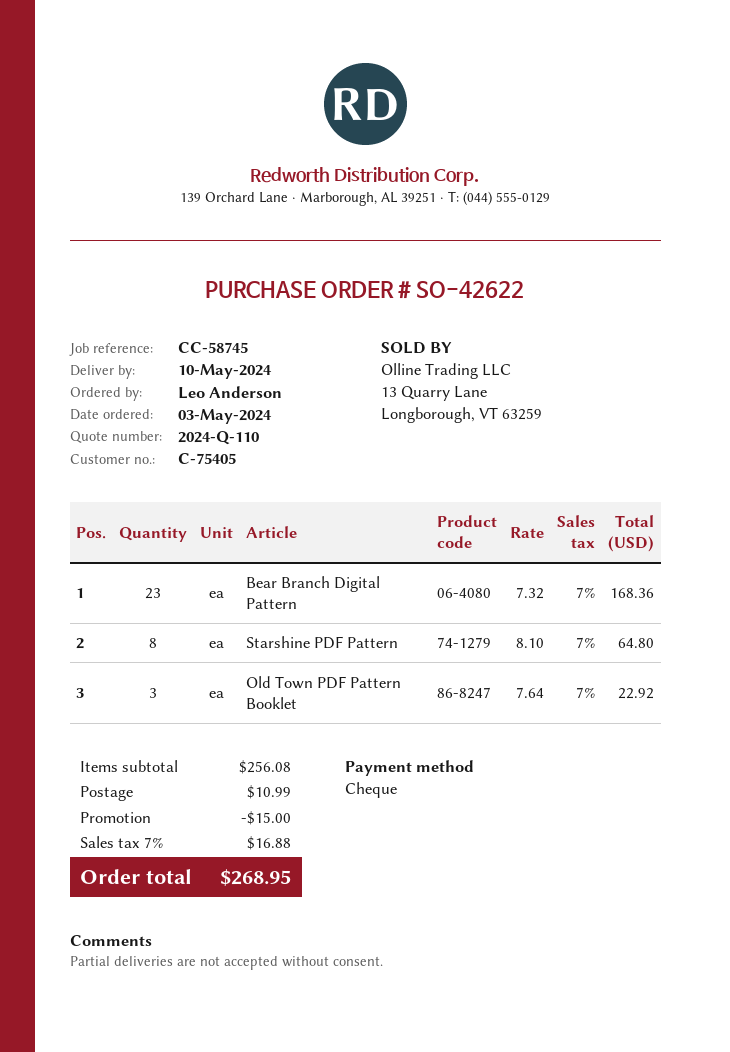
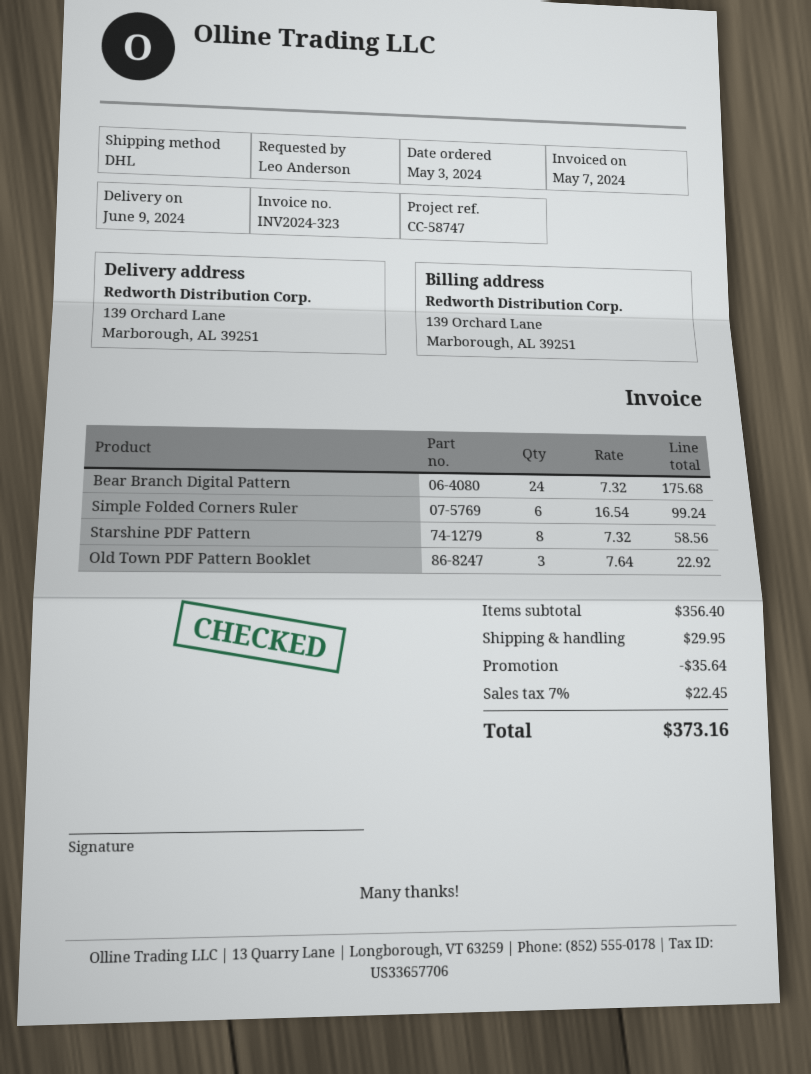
delivery date: 2024-05-10 -> 2024-06-09
reference: CC-58745 -> CC-58747
Bear Branch Digital Pattern: 23 x 7.32 = 168.36 -> 24 x 7.32 = 175.68
Starshine PDF Pattern: 8 x 8.10 = 64.80 -> 8 x 7.32 = 58.56
Simple Folded Corners Ruler: none -> 6 x 16.54 = 99.24
subtotal: 256.08 -> 356.40
discount: 15.00 -> 35.64
shipping: 10.99 -> 29.95
tax: 7% = 16.88 -> 7% = 22.45
total: 268.95 -> 373.16

